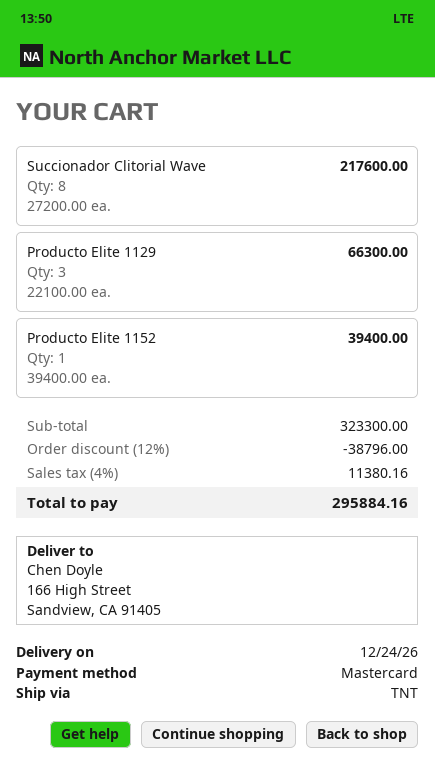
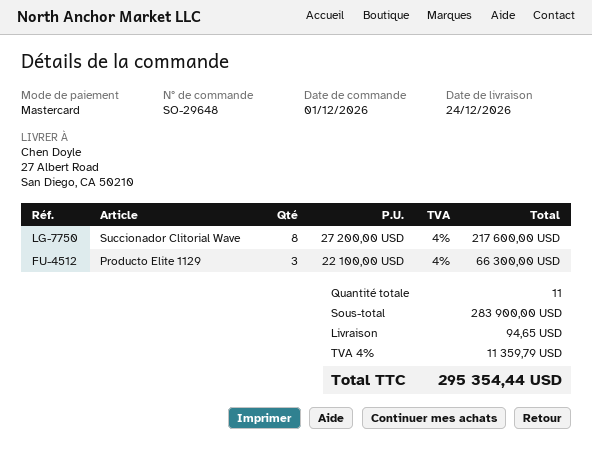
ship to: 166 High Street, Sandview, CA 91405 -> 27 Albert Road, San Diego, CA 50210
Producto Elite 1152: 1 x 39400.00 = 39400.00 -> none
subtotal: 323300.00 -> 283900.00
discount: 12% = 38796.00 -> none
shipping: none -> 94.65
tax: 4% = 11380.16 -> 4% = 11359.79
total: 295884.16 -> 295354.44

